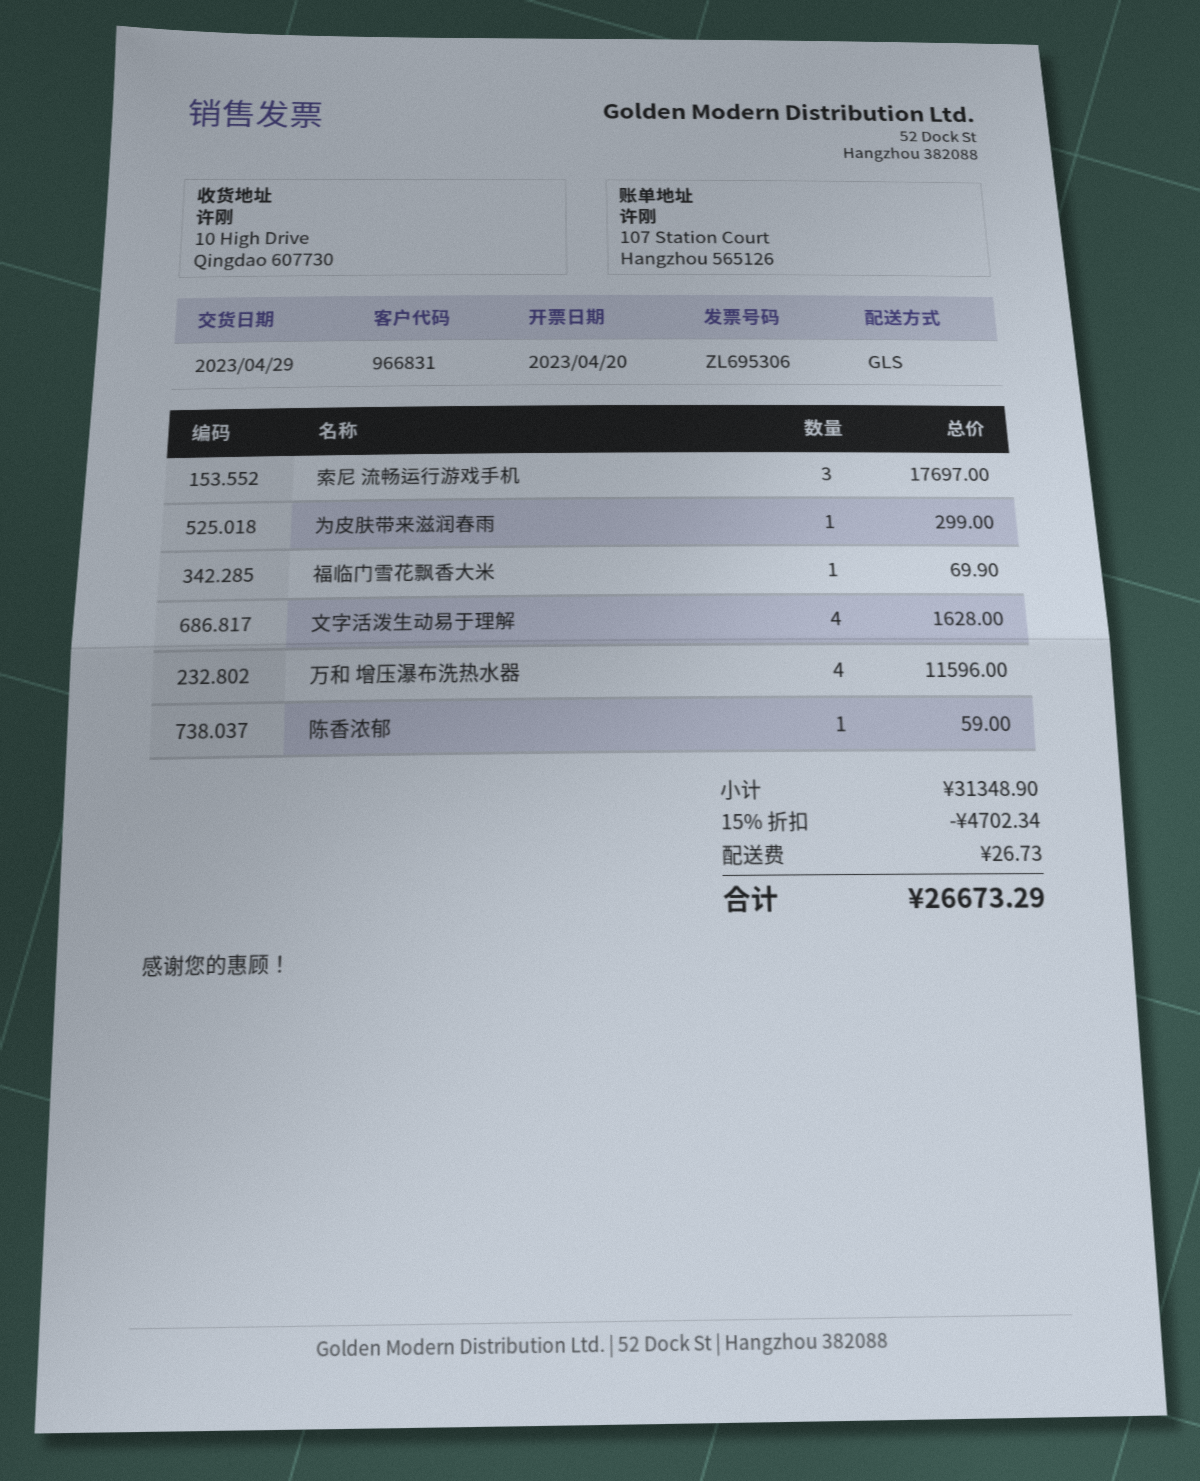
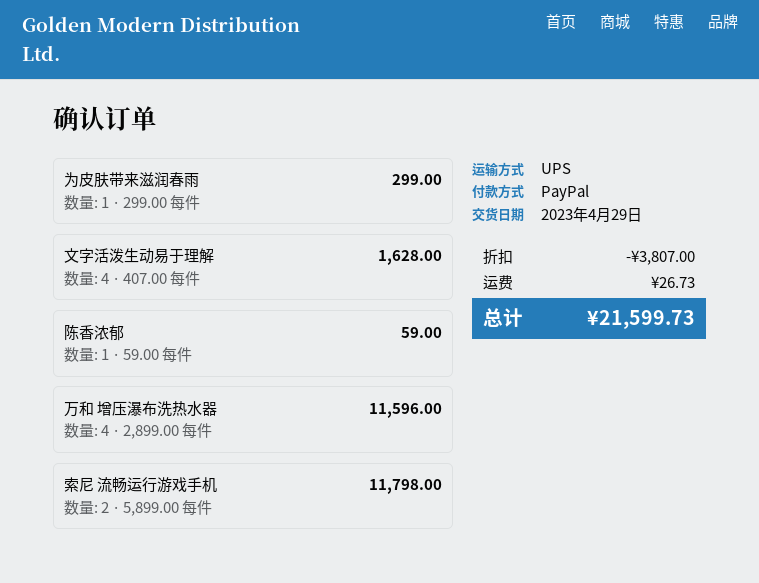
shipping method: GLS -> UPS
索尼 流畅运行游戏手机: 3 for 17697.00 -> 2 for 11798.00
福临门雪花飘香大米: 1 for 69.90 -> none
discount: 4702.34 -> 3807.00
total: 26673.29 -> 21599.73

